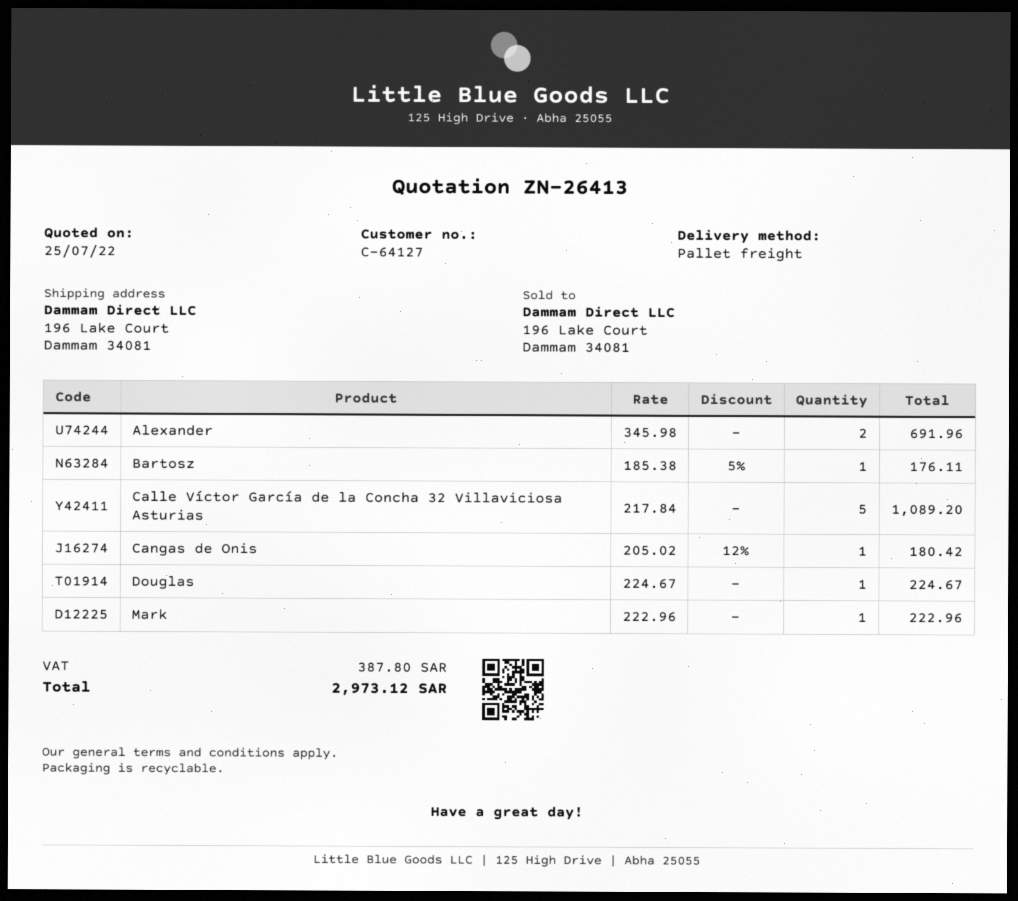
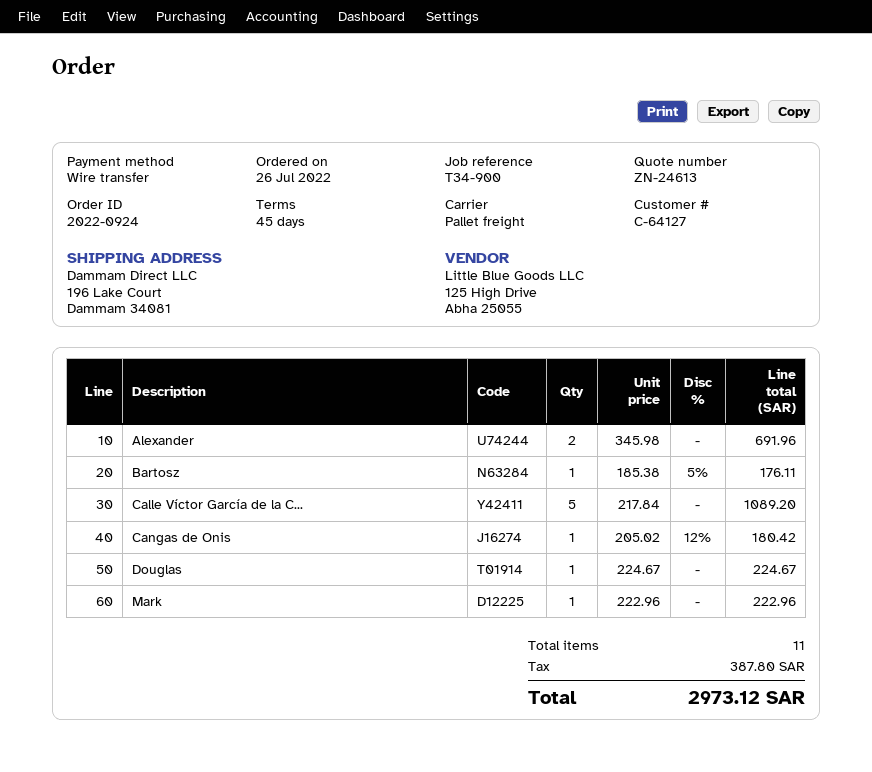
quote number: ZN-26413 -> ZN-24613

